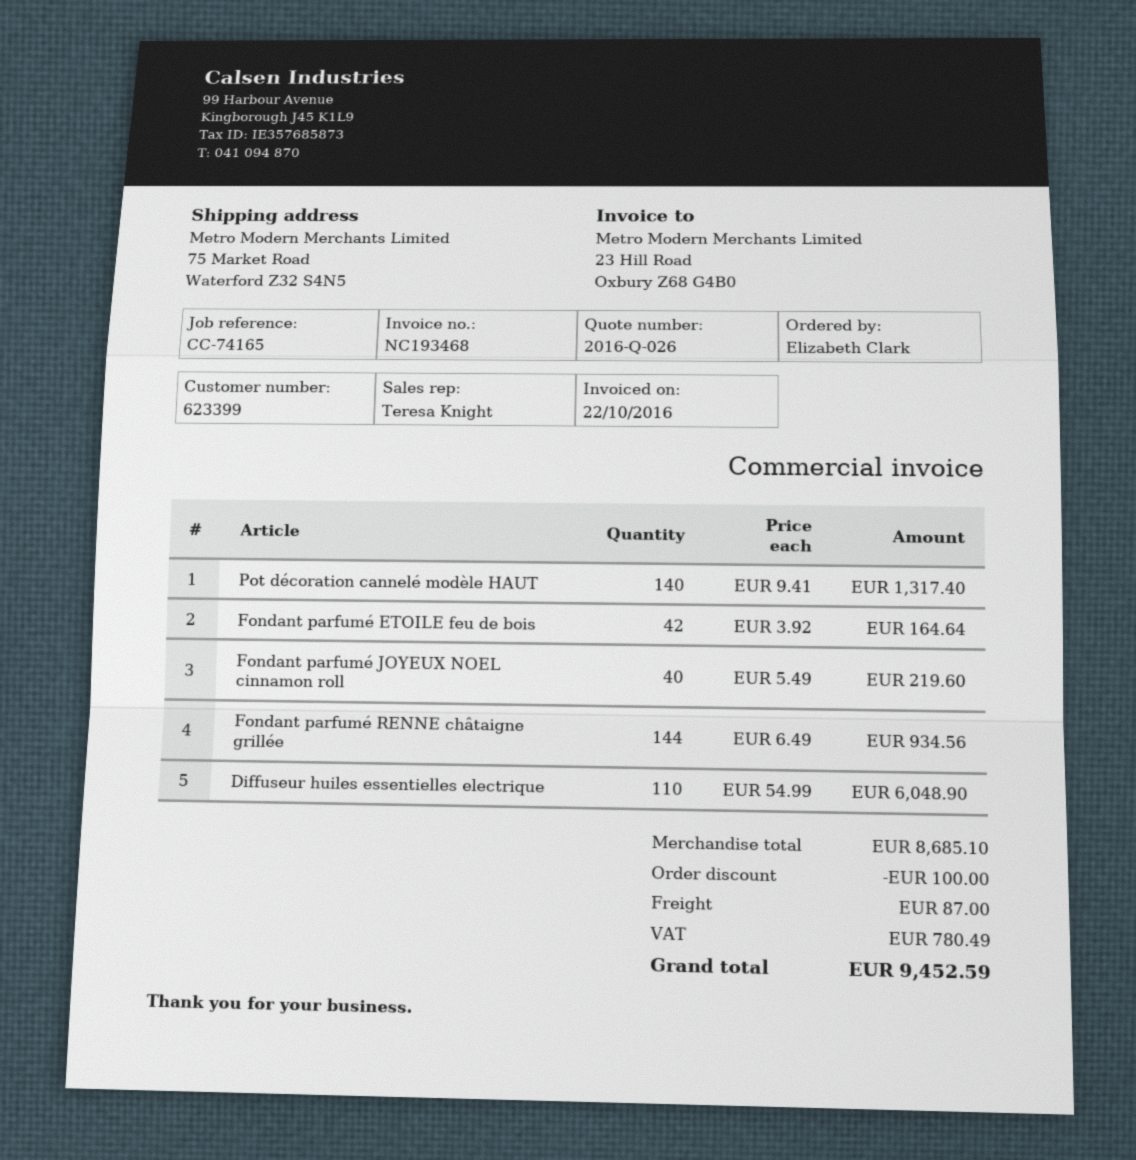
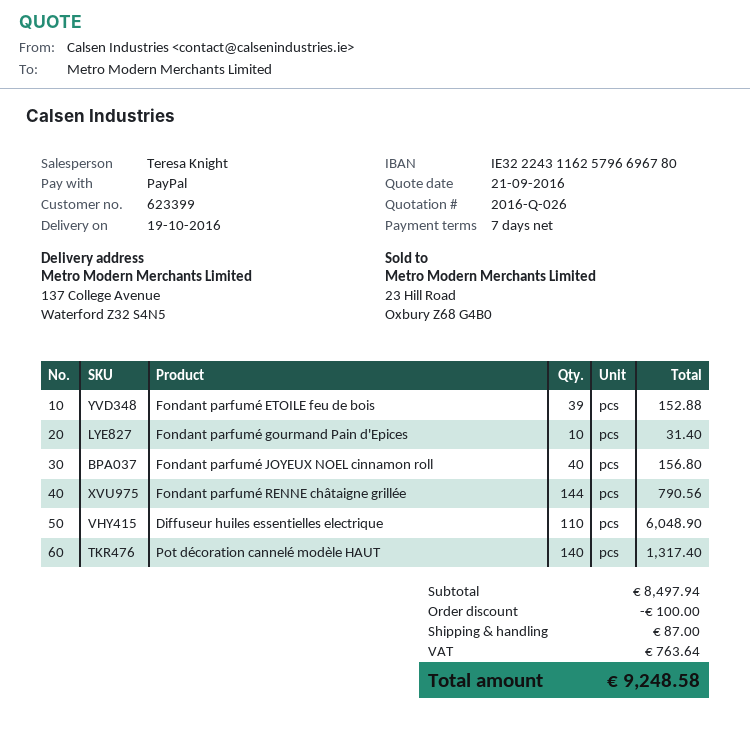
ship to: 75 Market Road, Waterford Z32 S4N5 -> 137 College Avenue, Waterford Z32 S4N5
Fondant parfumé ETOILE feu de bois: 42 for 164.64 -> 39 for 152.88
Fondant parfumé JOYEUX NOEL cinnamon roll: 40 for 219.60 -> 40 for 156.80
Fondant parfumé RENNE châtaigne grillée: 144 for 934.56 -> 144 for 790.56
Fondant parfumé gourmand Pain d'Epices: none -> 10 for 31.40
subtotal: 8685.10 -> 8497.94
tax: 780.49 -> 763.64
total: 9452.59 -> 9248.58

